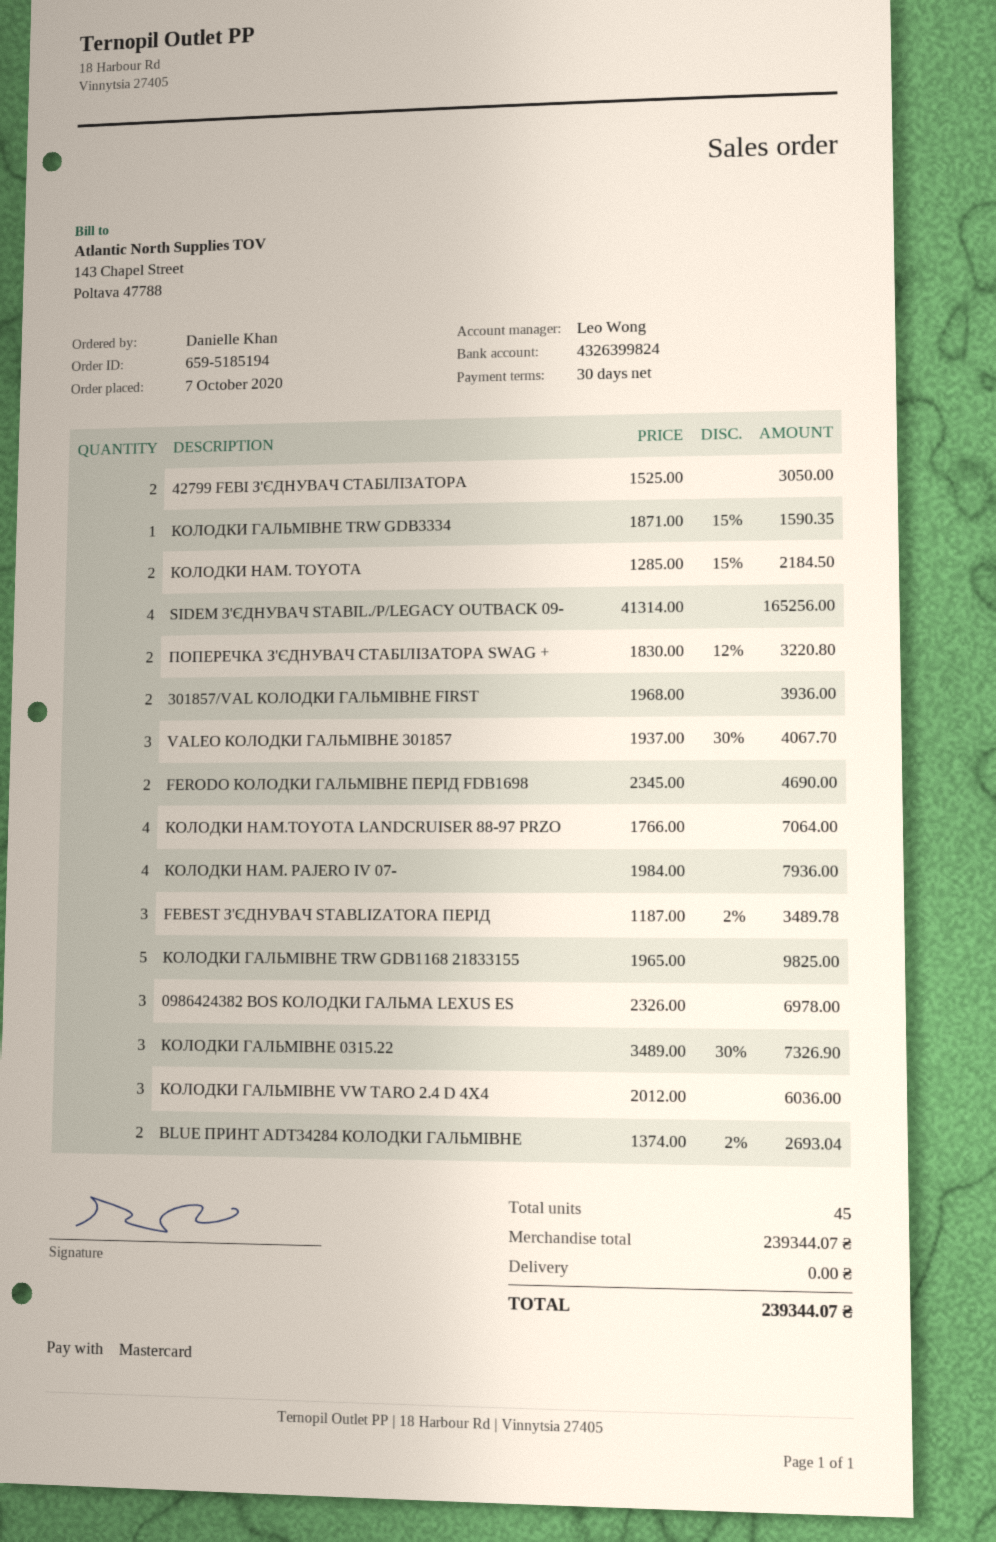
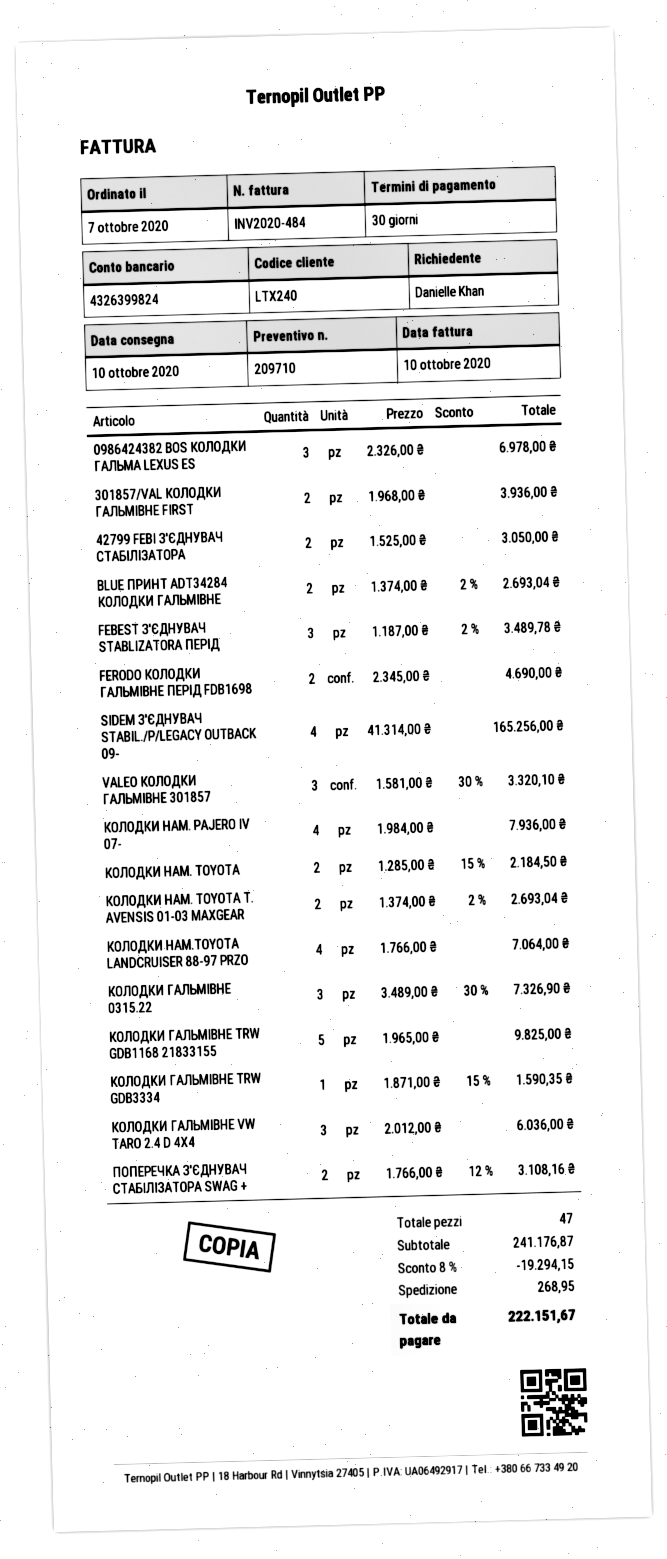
ПОПЕРЕЧКА З'ЄДНУВАЧ СТАБІЛІЗАТОРА SWAG +: 2 x 1830.00 - 12% = 3220.80 -> 2 x 1766.00 - 12% = 3108.16
VALEO КОЛОДКИ ГАЛЬМІВНЕ 301857: 3 x 1937.00 - 30% = 4067.70 -> 3 x 1581.00 - 30% = 3320.10
КОЛОДКИ HAM. TOYOTA T. AVENSIS 01-03 MAXGEAR: none -> 2 x 1374.00 - 2% = 2693.04
total quantity: 45 -> 47
subtotal: 239344.07 -> 241176.87
discount: none -> 8% = 19294.15
shipping: 0.00 -> 268.95
total: 239344.07 -> 222151.67

